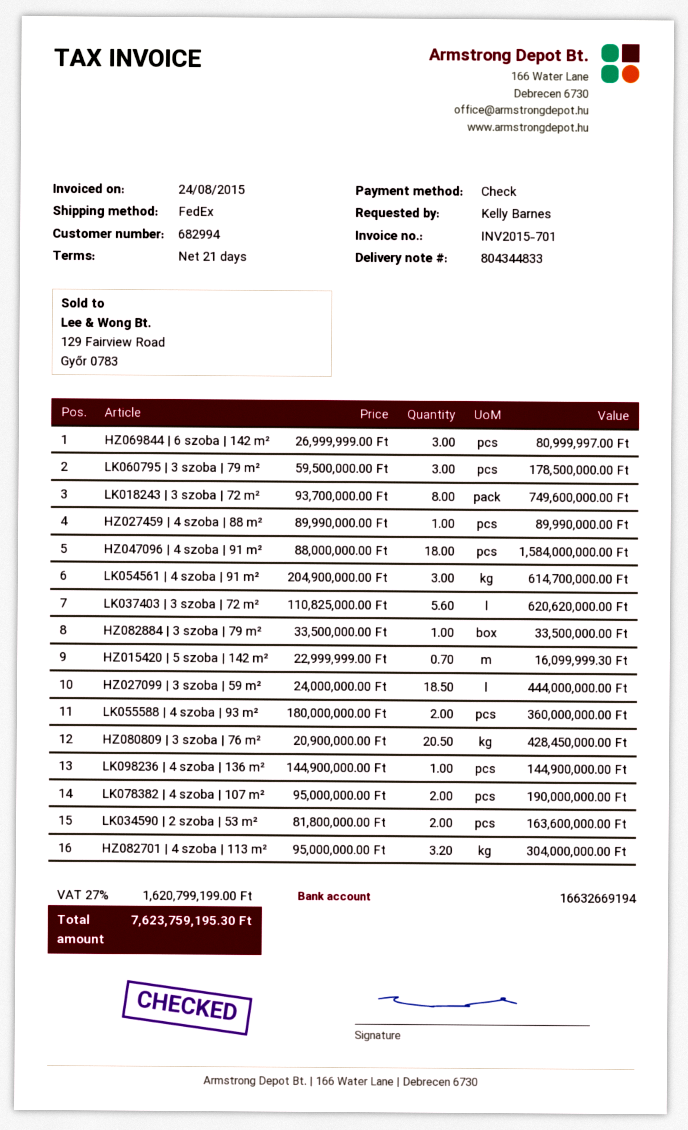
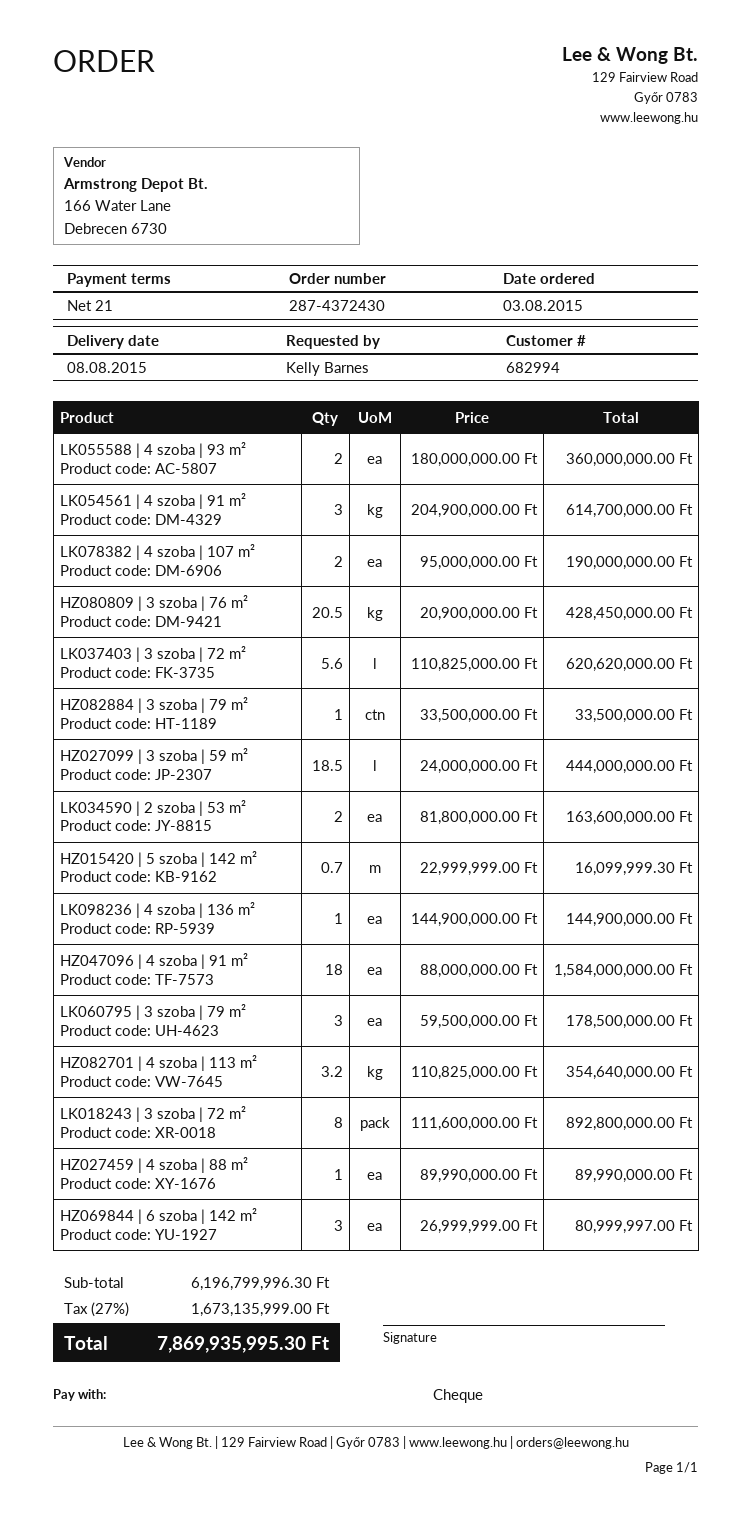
LK018243 | 3 szoba | 72 m²: 8 x 93700000.00 = 749600000.00 -> 8 x 111600000.00 = 892800000.00
HZ082701 | 4 szoba | 113 m²: 3.2 x 95000000.00 = 304000000.00 -> 3.2 x 110825000.00 = 354640000.00
tax: 27% = 1620799199.00 -> 27% = 1673135999.00
total: 7623759195.30 -> 7869935995.30

